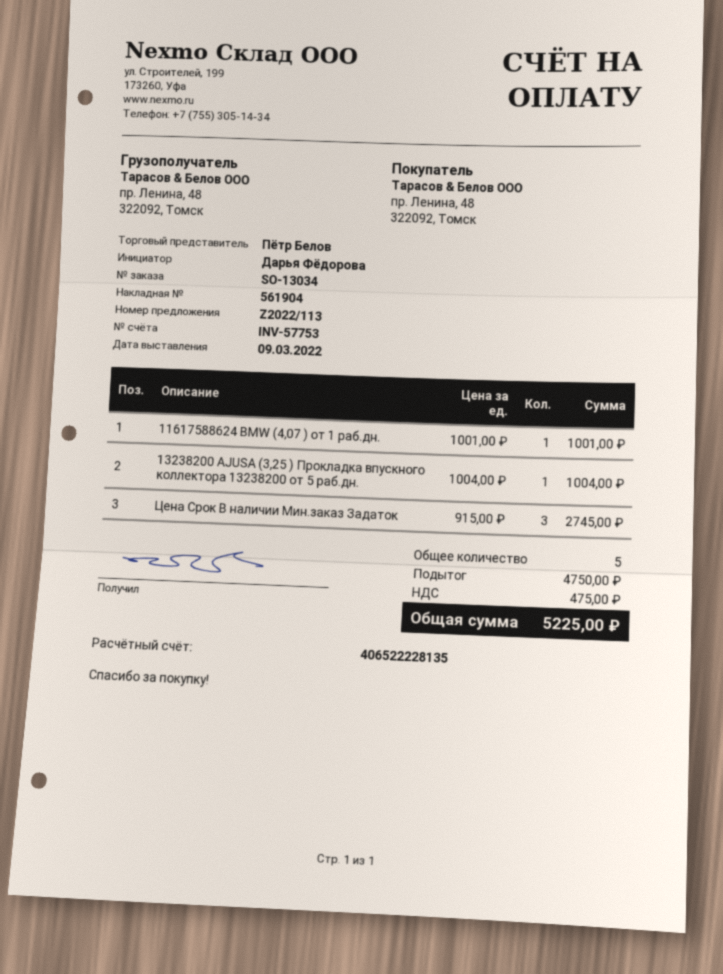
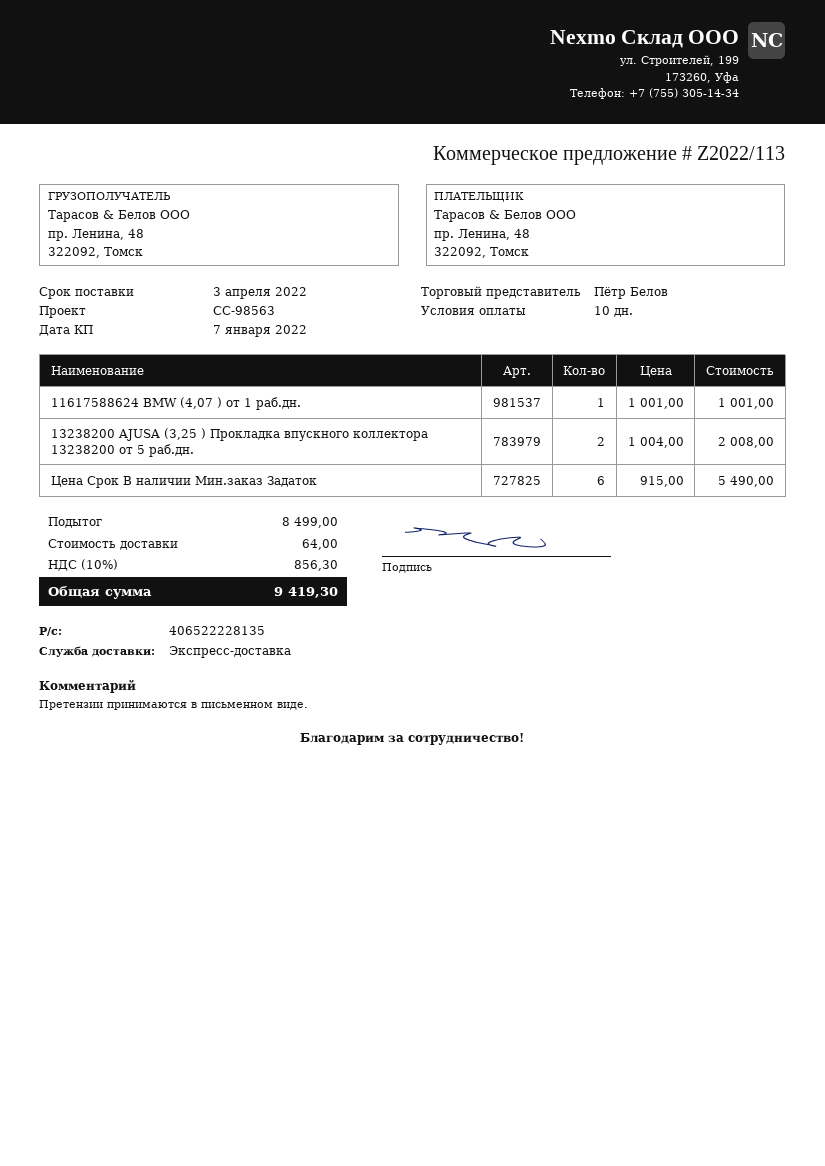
13238200 AJUSA (3,25 ) Прокладка впускного коллектора 13238200 от 5 раб.дн.: 1 x 1004.00 = 1004.00 -> 2 x 1004.00 = 2008.00
Цена Срок В наличии Мин.заказ Задаток: 3 x 915.00 = 2745.00 -> 6 x 915.00 = 5490.00
subtotal: 4750.00 -> 8499.00
shipping: none -> 64.00
tax: 475.00 -> 856.30
total: 5225.00 -> 9419.30

